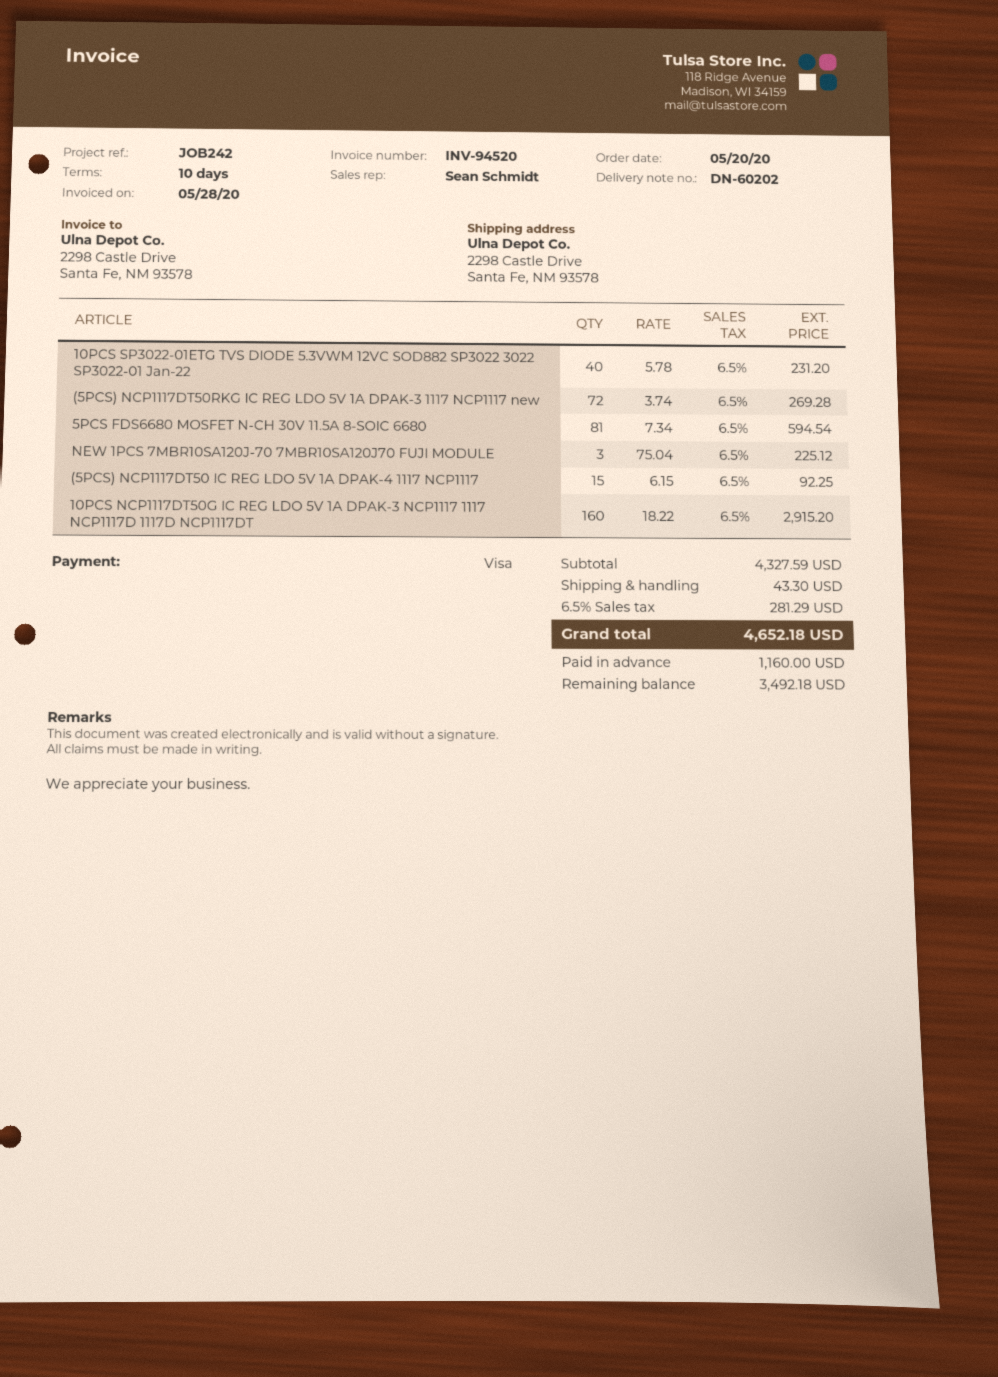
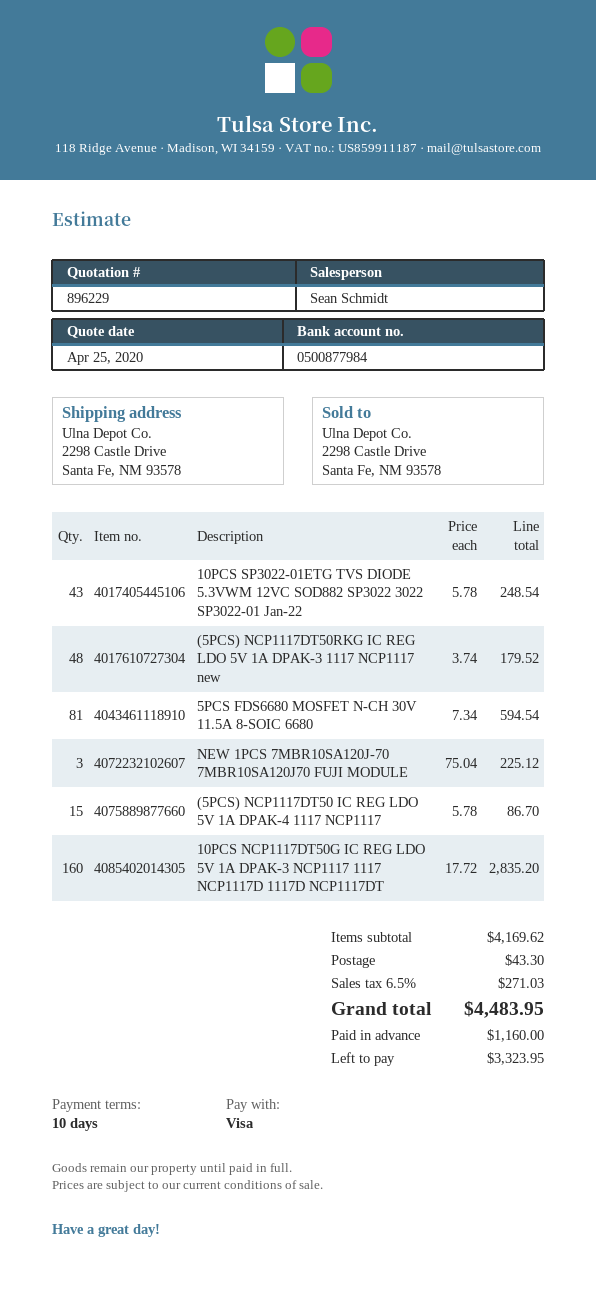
10PCS SP3022-01ETG TVS DIODE 5.3VWM 12VC SOD882 SP3022 3022 SP3022-01 Jan-22: 40 x 5.78 = 231.20 -> 43 x 5.78 = 248.54
(5PCS) NCP1117DT50RKG IC REG LDO 5V 1A DPAK-3 1117 NCP1117 new: 72 x 3.74 = 269.28 -> 48 x 3.74 = 179.52
(5PCS) NCP1117DT50 IC REG LDO 5V 1A DPAK-4 1117 NCP1117: 15 x 6.15 = 92.25 -> 15 x 5.78 = 86.70
10PCS NCP1117DT50G IC REG LDO 5V 1A DPAK-3 NCP1117 1117 NCP1117D 1117D NCP1117DT: 160 x 18.22 = 2915.20 -> 160 x 17.72 = 2835.20
subtotal: 4327.59 -> 4169.62
tax: 6.5% = 281.29 -> 6.5% = 271.03
total: 4652.18 -> 4483.95
balance: 3492.18 -> 3323.95

